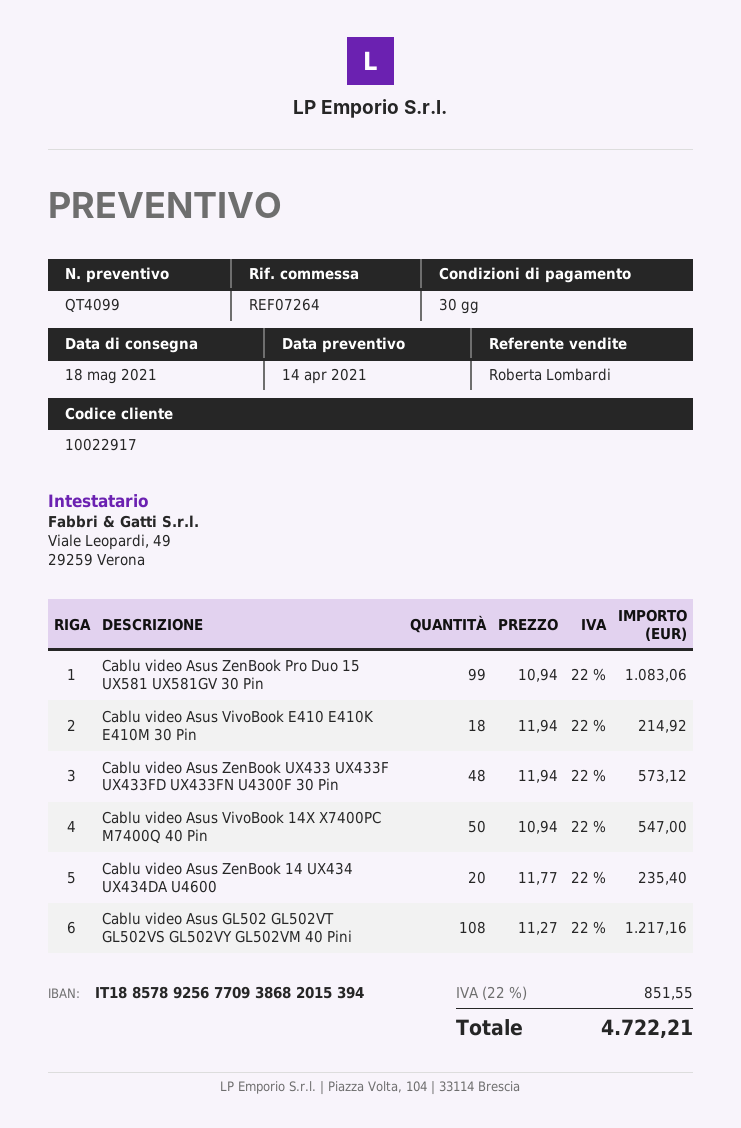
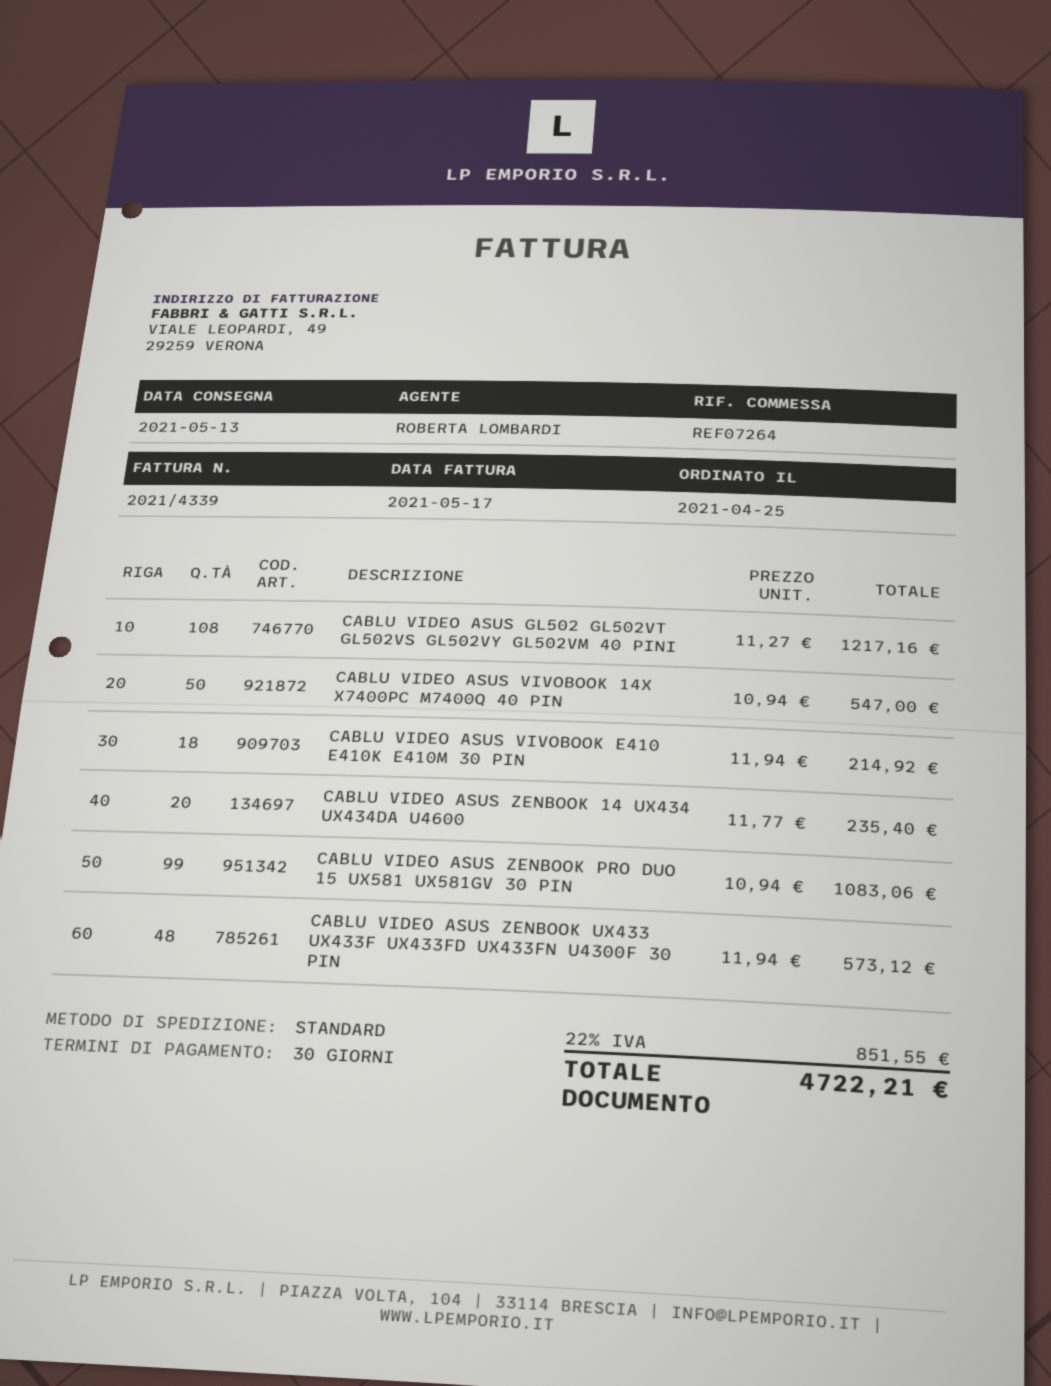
delivery date: 2021-05-18 -> 2021-05-13

